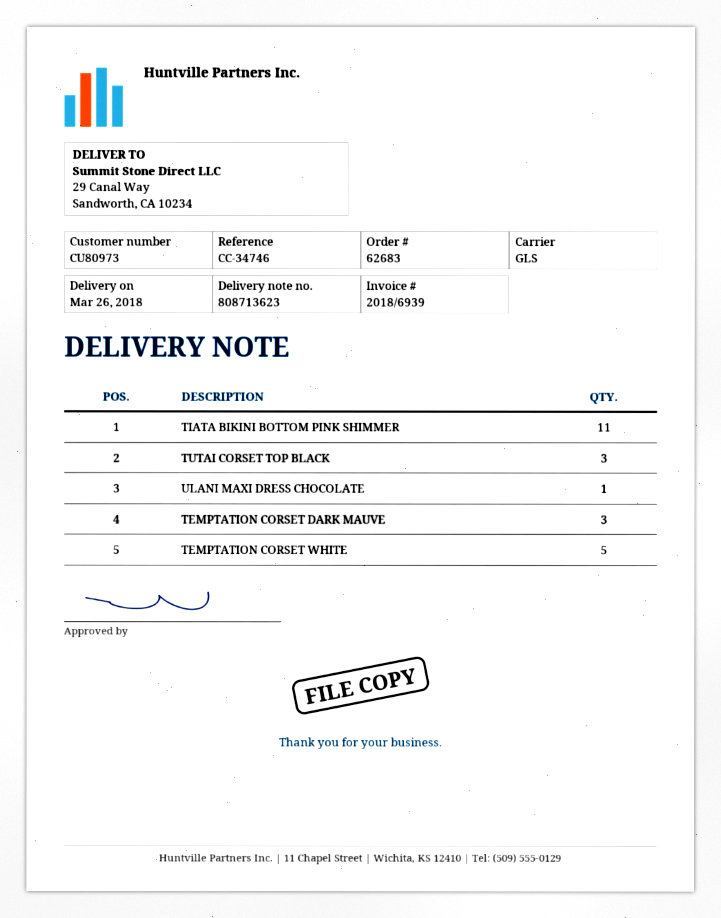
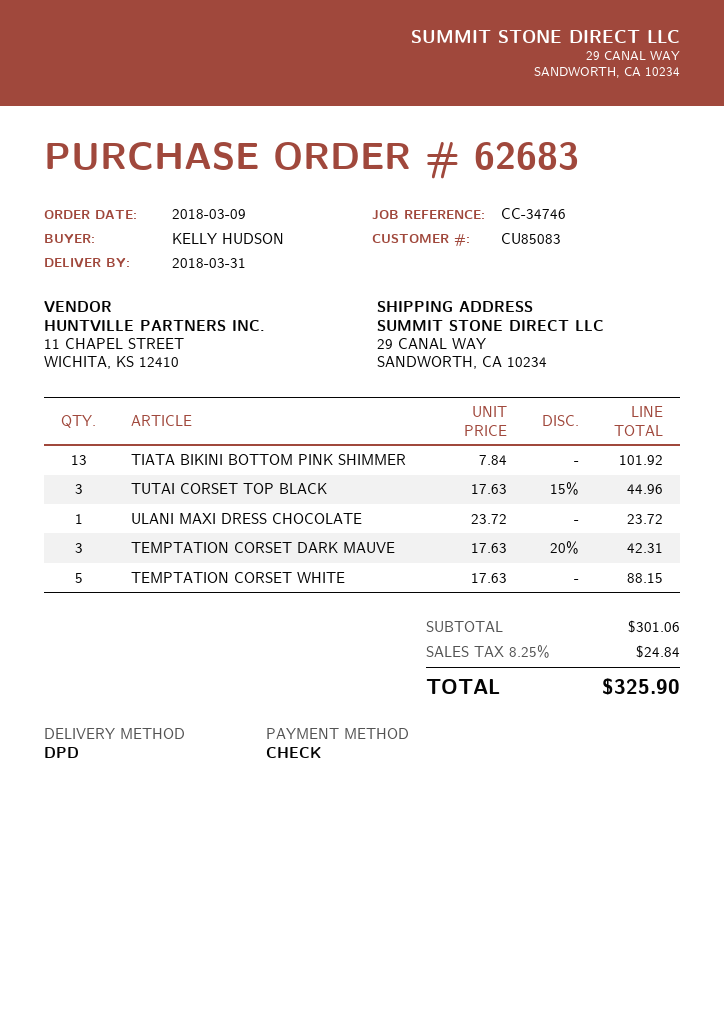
delivery date: 2018-03-26 -> 2018-03-31
customer number: CU80973 -> CU85083
shipping method: GLS -> DPD
TIATA BIKINI BOTTOM PINK SHIMMER: 11 -> 13

